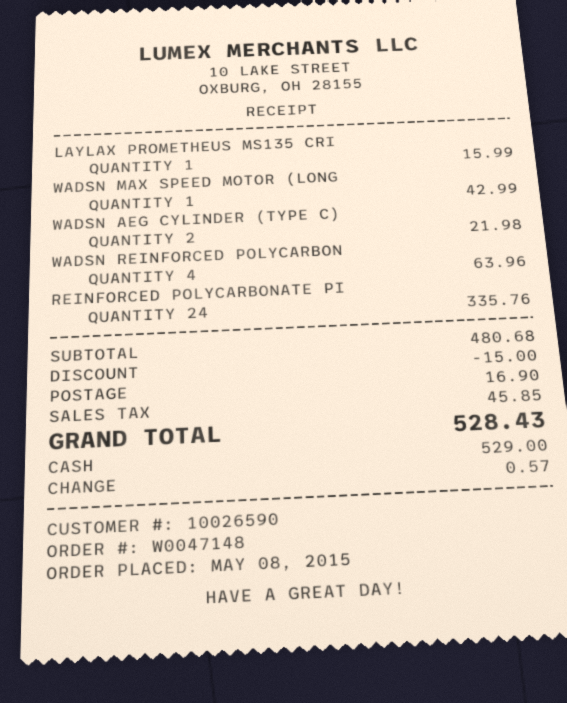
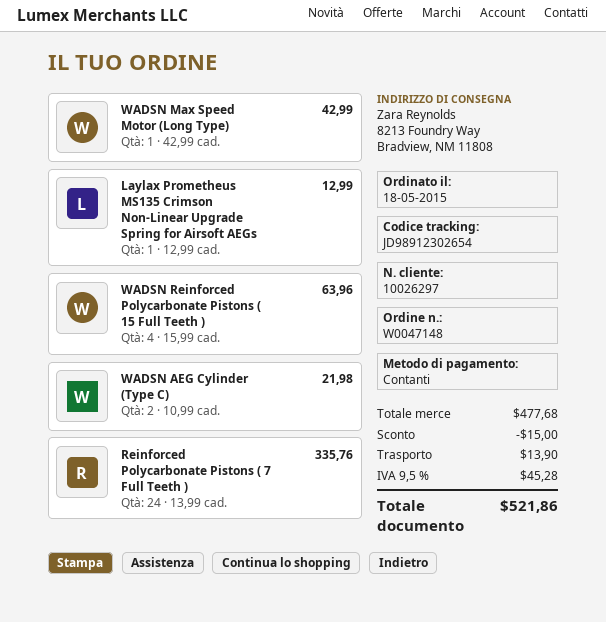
order date: 2015-05-08 -> 2015-05-18
customer number: 10026590 -> 10026297
LAYLAX PROMETHEUS MS135 CRI: 1 for 15.99 -> 1 for 12.99
subtotal: 480.68 -> 477.68
shipping: 16.90 -> 13.90
tax: 45.85 -> 45.28
total: 528.43 -> 521.86

